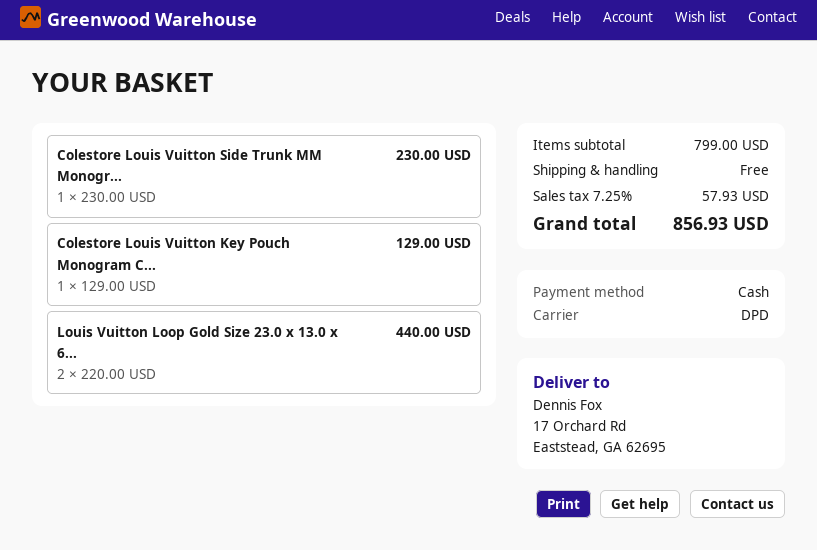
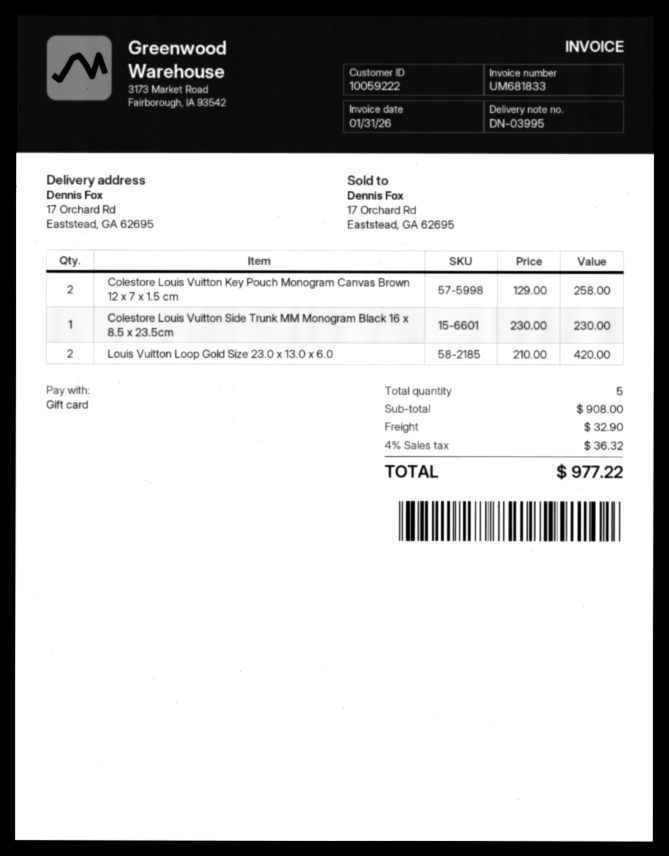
payment method: cash -> gift card
Colestore Louis Vuitton Key Pouch Monogram C...: 1 x 129.00 = 129.00 -> 2 x 129.00 = 258.00
Louis Vuitton Loop Gold Size 23.0 x 13.0 x 6...: 2 x 220.00 = 440.00 -> 2 x 210.00 = 420.00
subtotal: 799.00 -> 908.00
shipping: 0.00 -> 32.90
tax: 7.25% = 57.93 -> 4% = 36.32
total: 856.93 -> 977.22

